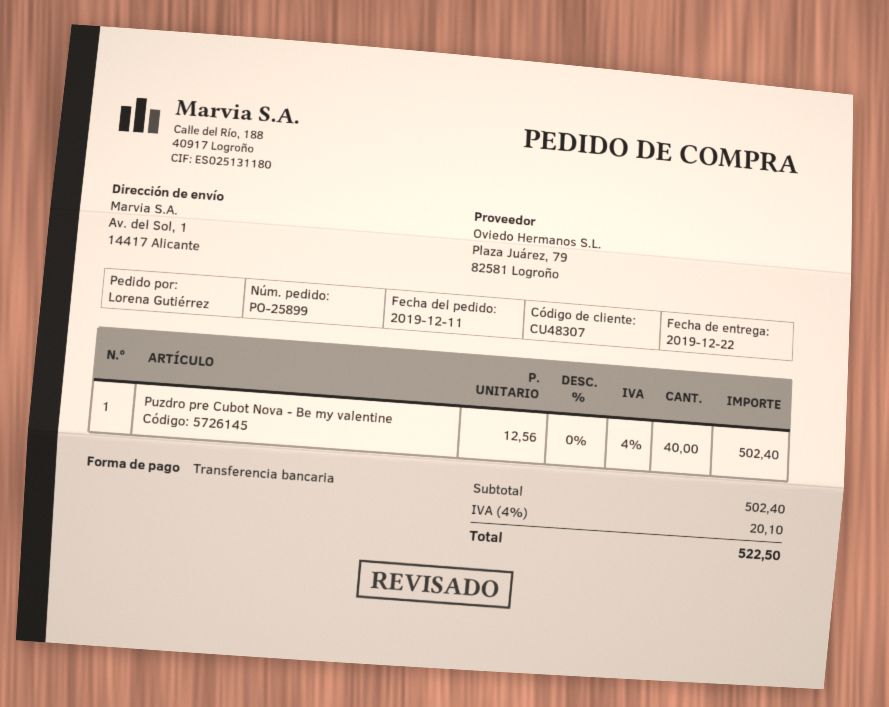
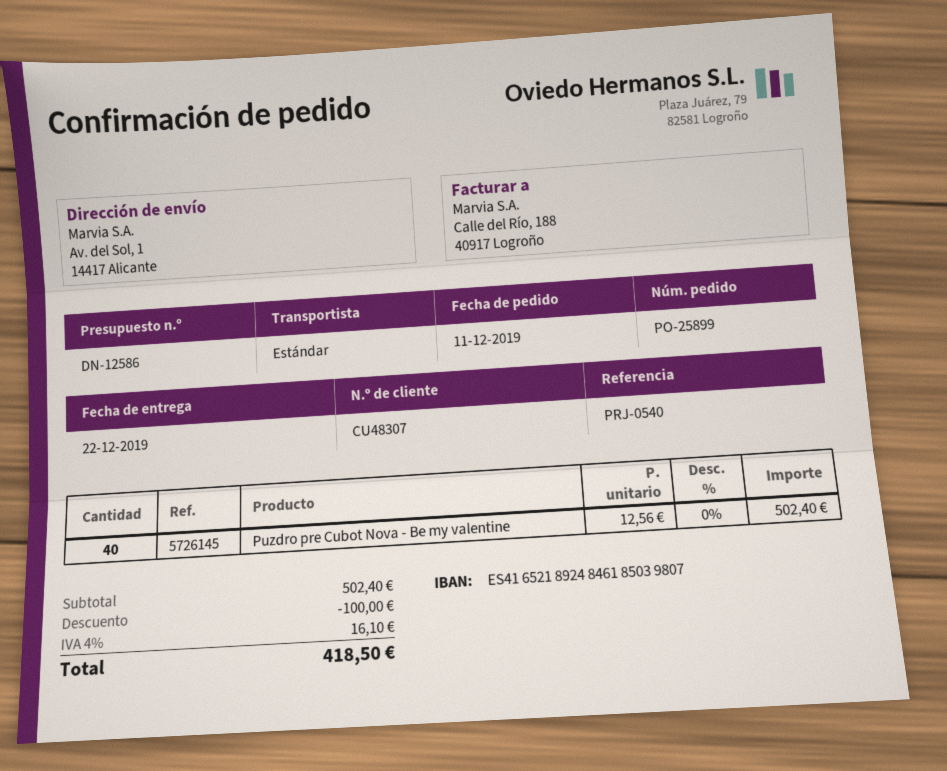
discount: none -> 100.00
tax: 4% = 20.10 -> 4% = 16.10
total: 522.50 -> 418.50

